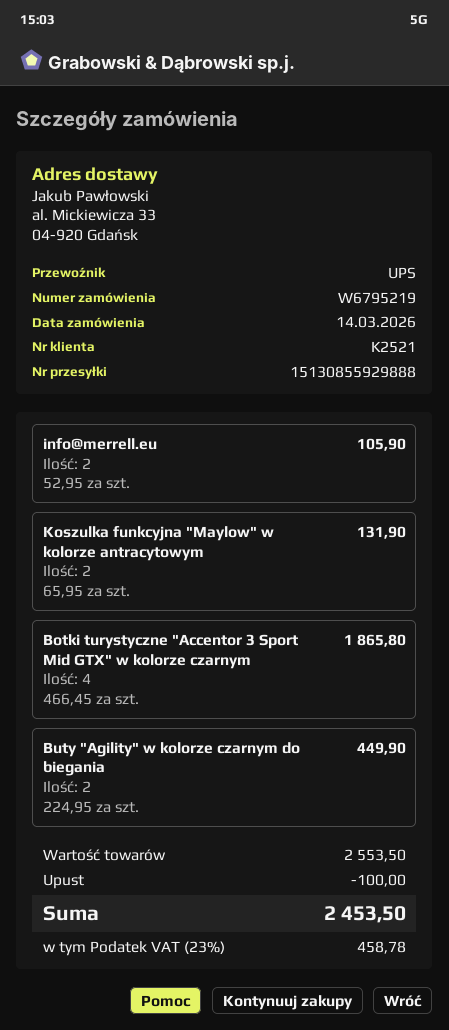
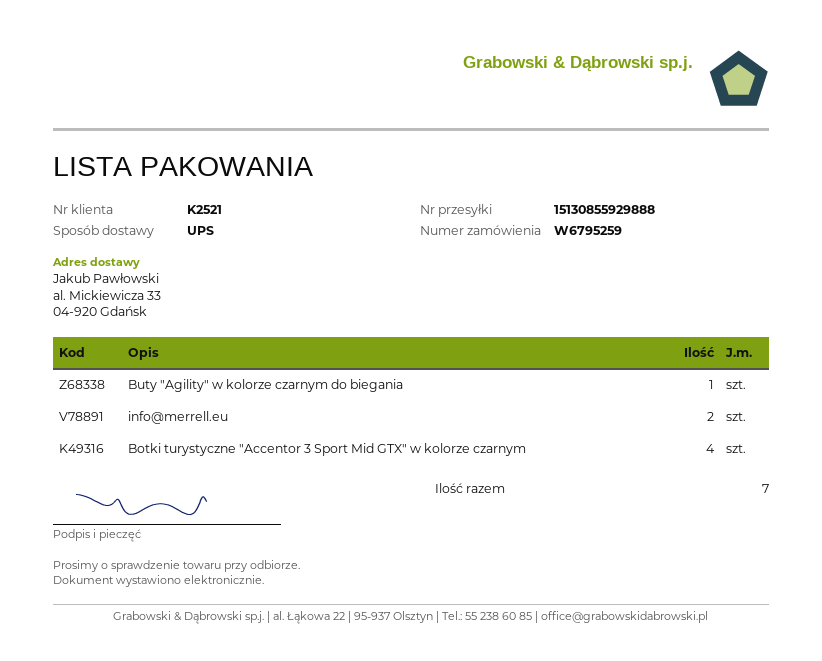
order number: W6795219 -> W6795259
Koszulka funkcyjna "Maylow" w kolorze antracytowym: 2 -> none
Buty "Agility" w kolorze czarnym do biegania: 2 -> 1

